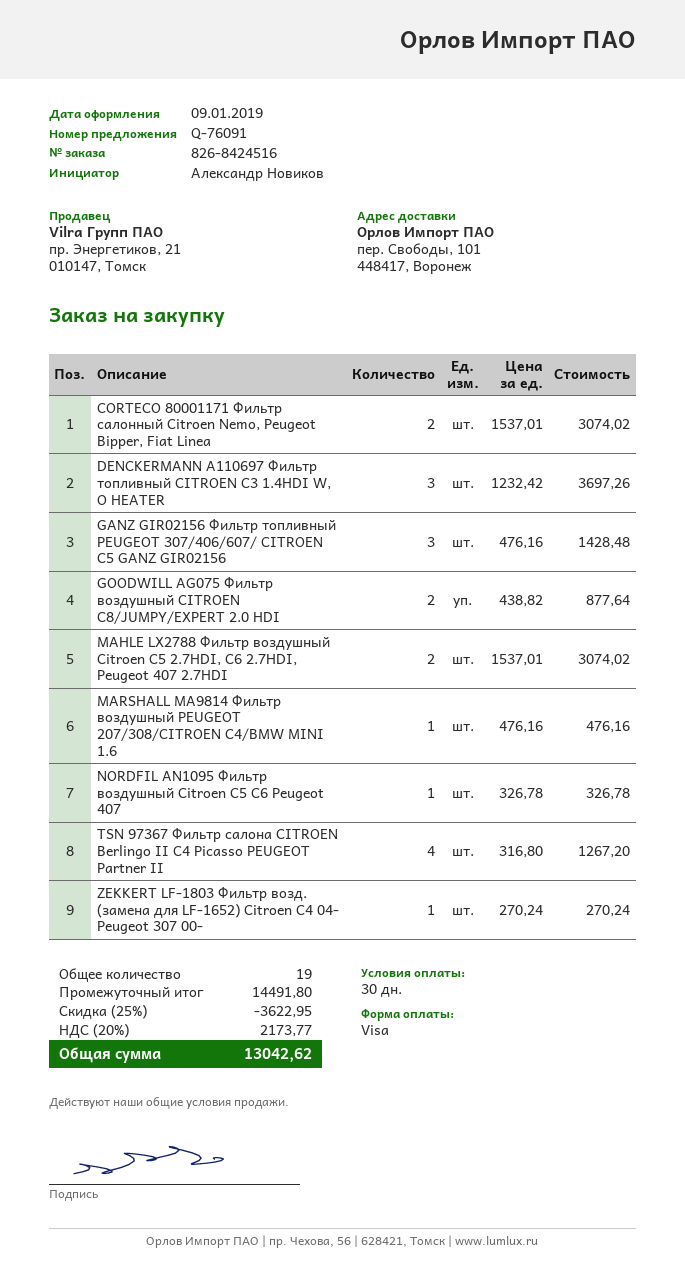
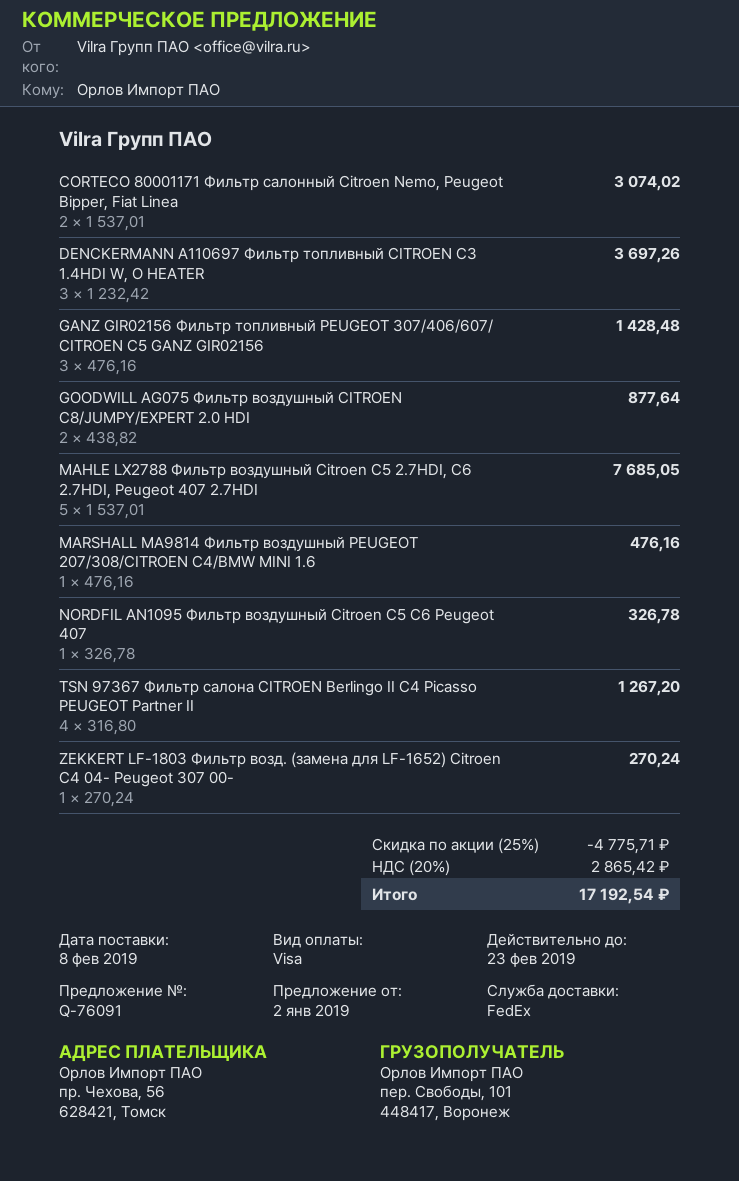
MAHLE LX2788 Фильтр воздушный Citroen C5 2.7HDI, C6 2.7HDI, Peugeot 407 2.7HDI: 2 x 1537.01 = 3074.02 -> 5 x 1537.01 = 7685.05
discount: 25% = 3622.95 -> 25% = 4775.71
tax: 20% = 2173.77 -> 20% = 2865.42
total: 13042.62 -> 17192.54

